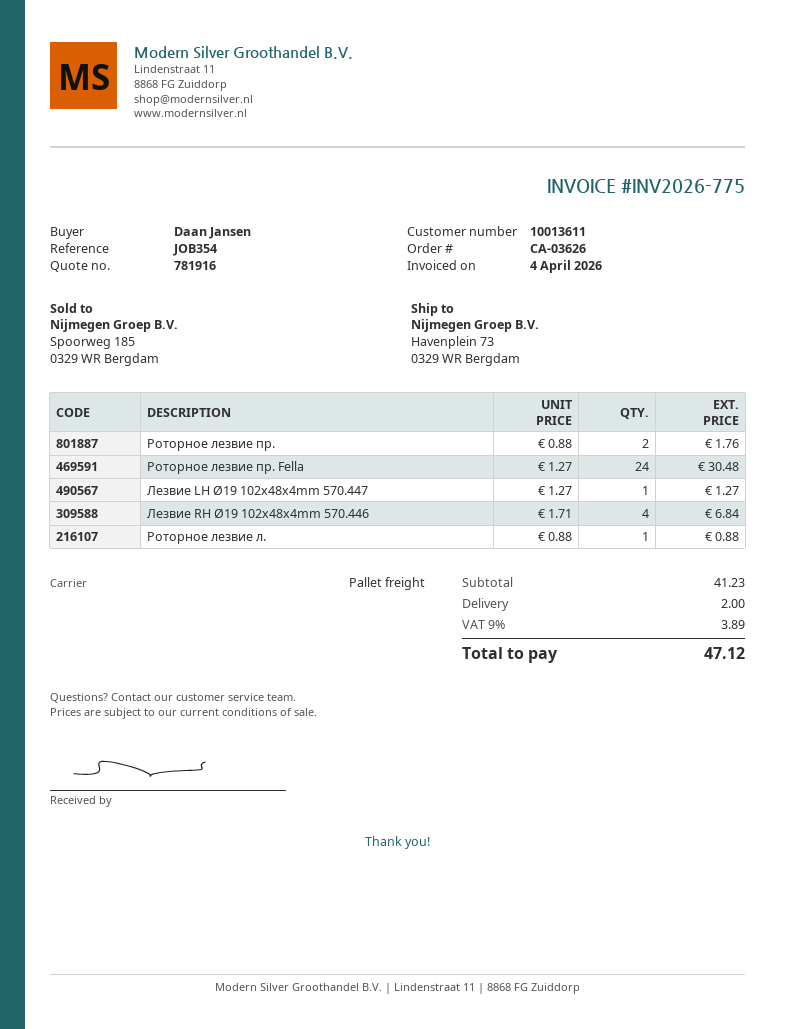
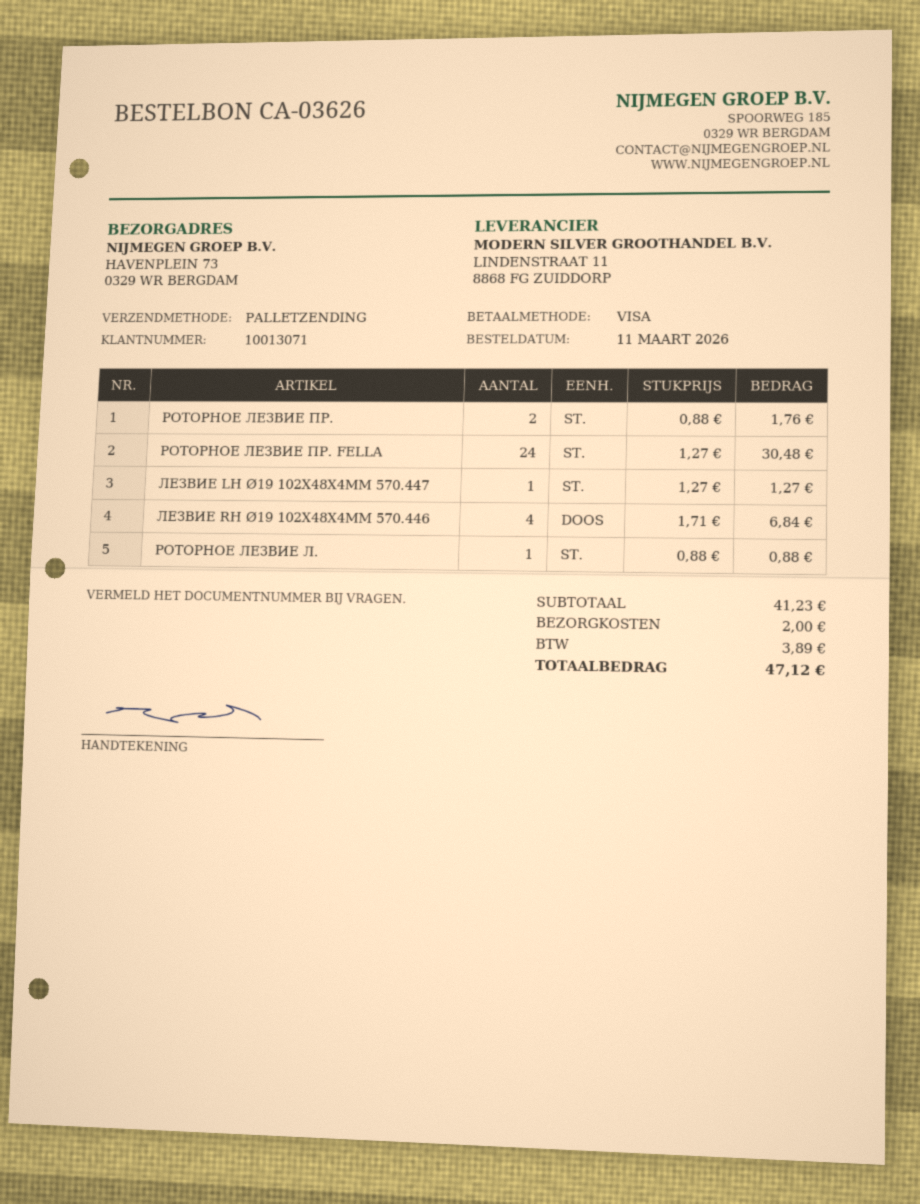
customer number: 10013611 -> 10013071

